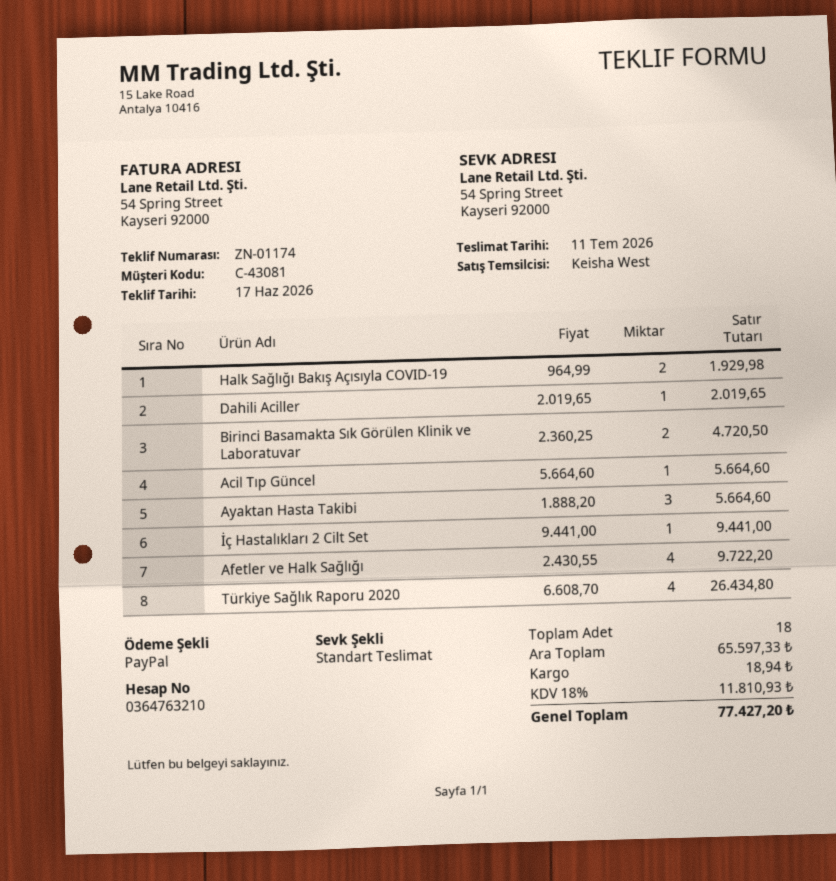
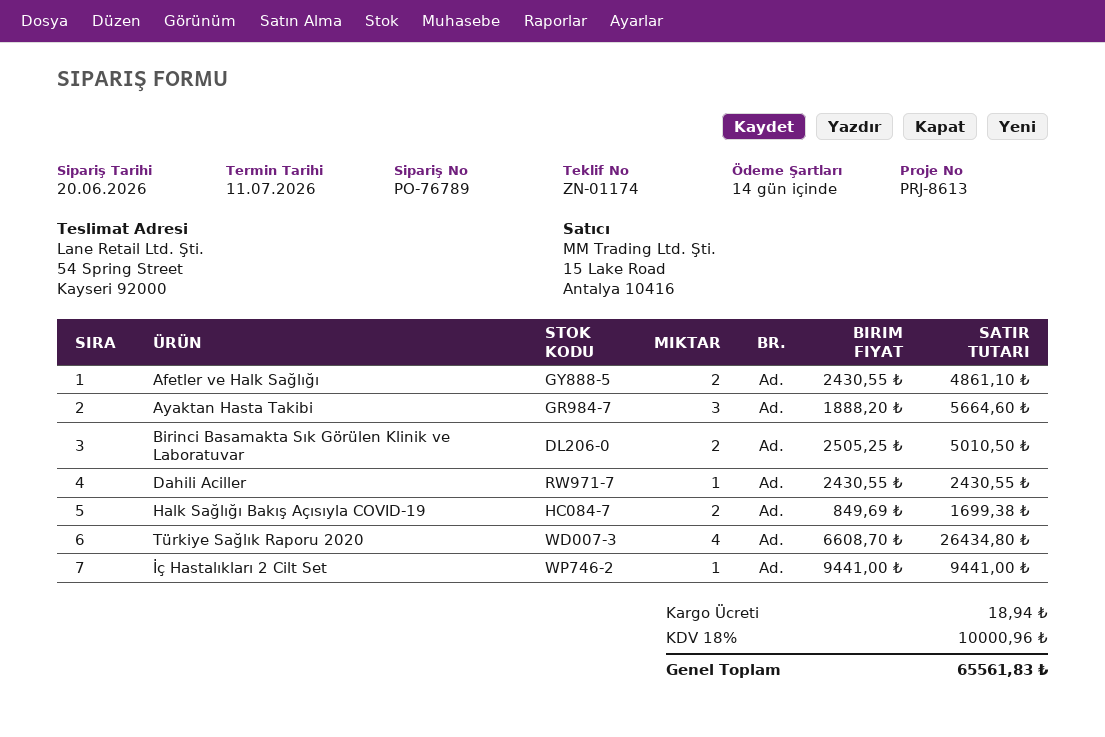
Halk Sağlığı Bakış Açısıyla COVID-19: 2 x 964.99 = 1929.98 -> 2 x 849.69 = 1699.38
Dahili Aciller: 1 x 2019.65 = 2019.65 -> 1 x 2430.55 = 2430.55
Birinci Basamakta Sık Görülen Klinik ve Laboratuvar: 2 x 2360.25 = 4720.50 -> 2 x 2505.25 = 5010.50
Acil Tıp Güncel: 1 x 5664.60 = 5664.60 -> none
Afetler ve Halk Sağlığı: 4 x 2430.55 = 9722.20 -> 2 x 2430.55 = 4861.10
tax: 18% = 11810.93 -> 18% = 10000.96
total: 77427.20 -> 65561.83

